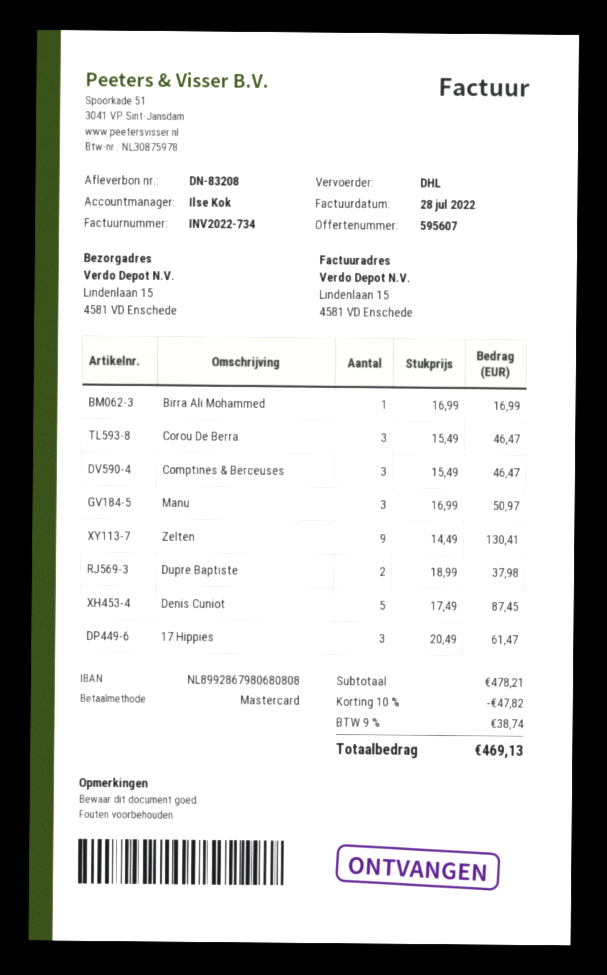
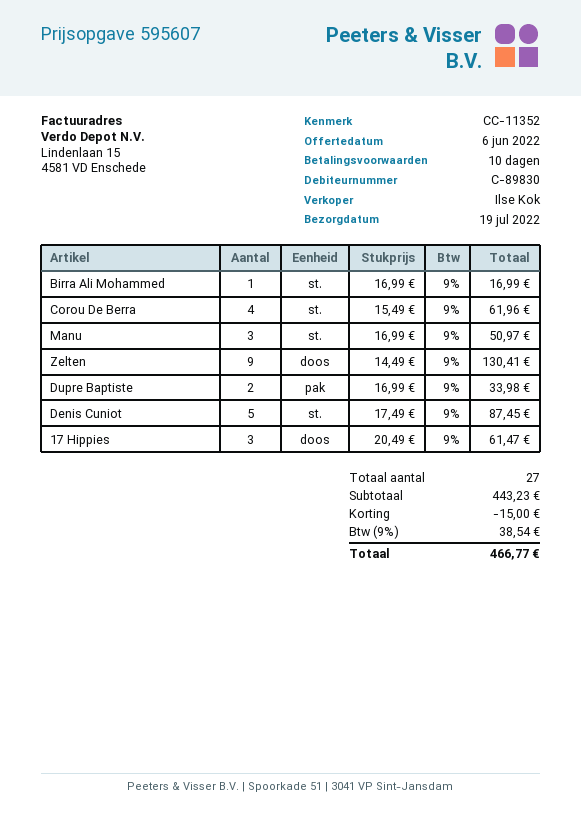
Corou De Berra: 3 x 15.49 = 46.47 -> 4 x 15.49 = 61.96
Comptines & Berceuses: 3 x 15.49 = 46.47 -> none
Dupre Baptiste: 2 x 18.99 = 37.98 -> 2 x 16.99 = 33.98
subtotal: 478.21 -> 443.23
discount: 47.82 -> 15.00
tax: 9% = 38.74 -> 9% = 38.54
total: 469.13 -> 466.77

